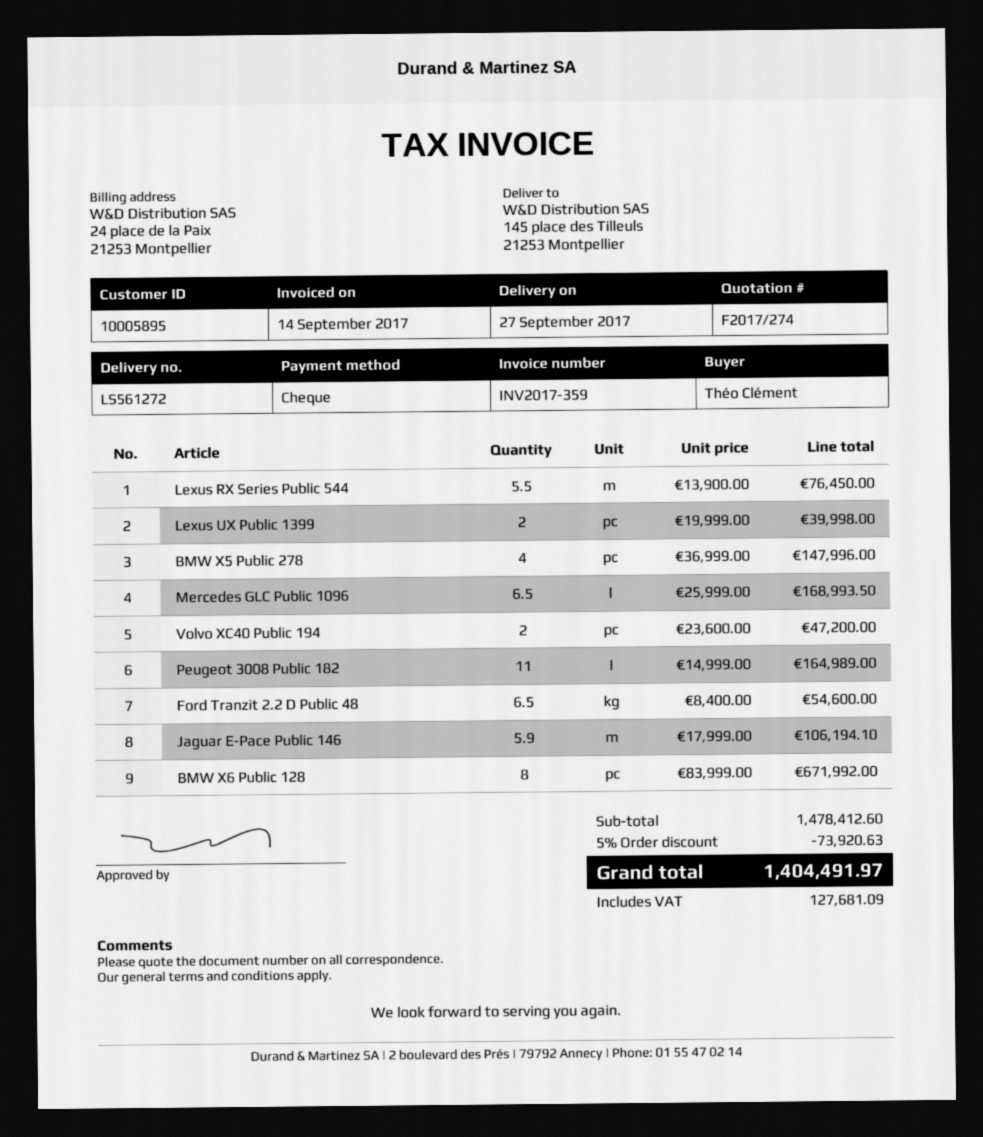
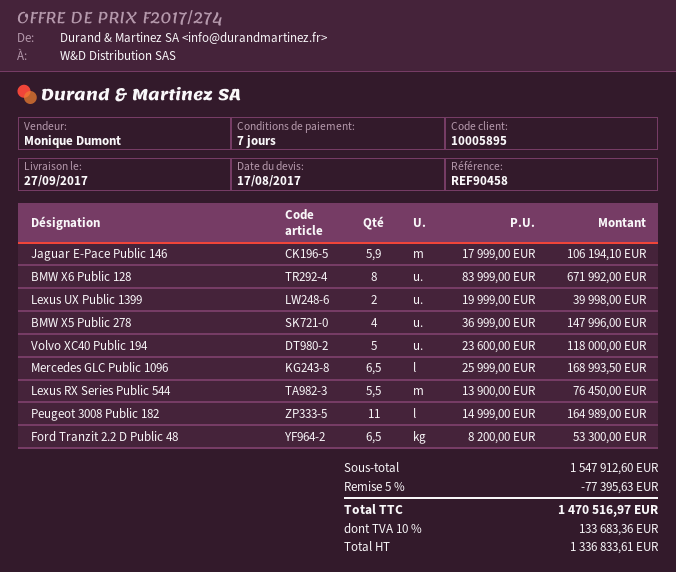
Volvo XC40 Public 194: 2 x 23600.00 = 47200.00 -> 5 x 23600.00 = 118000.00
Ford Tranzit 2.2 D Public 48: 6.5 x 8400.00 = 54600.00 -> 6.5 x 8200.00 = 53300.00
subtotal: 1478412.60 -> 1547912.60
discount: 5% = 73920.63 -> 5% = 77395.63
tax: 127681.09 -> 133683.36
total: 1404491.97 -> 1470516.97

